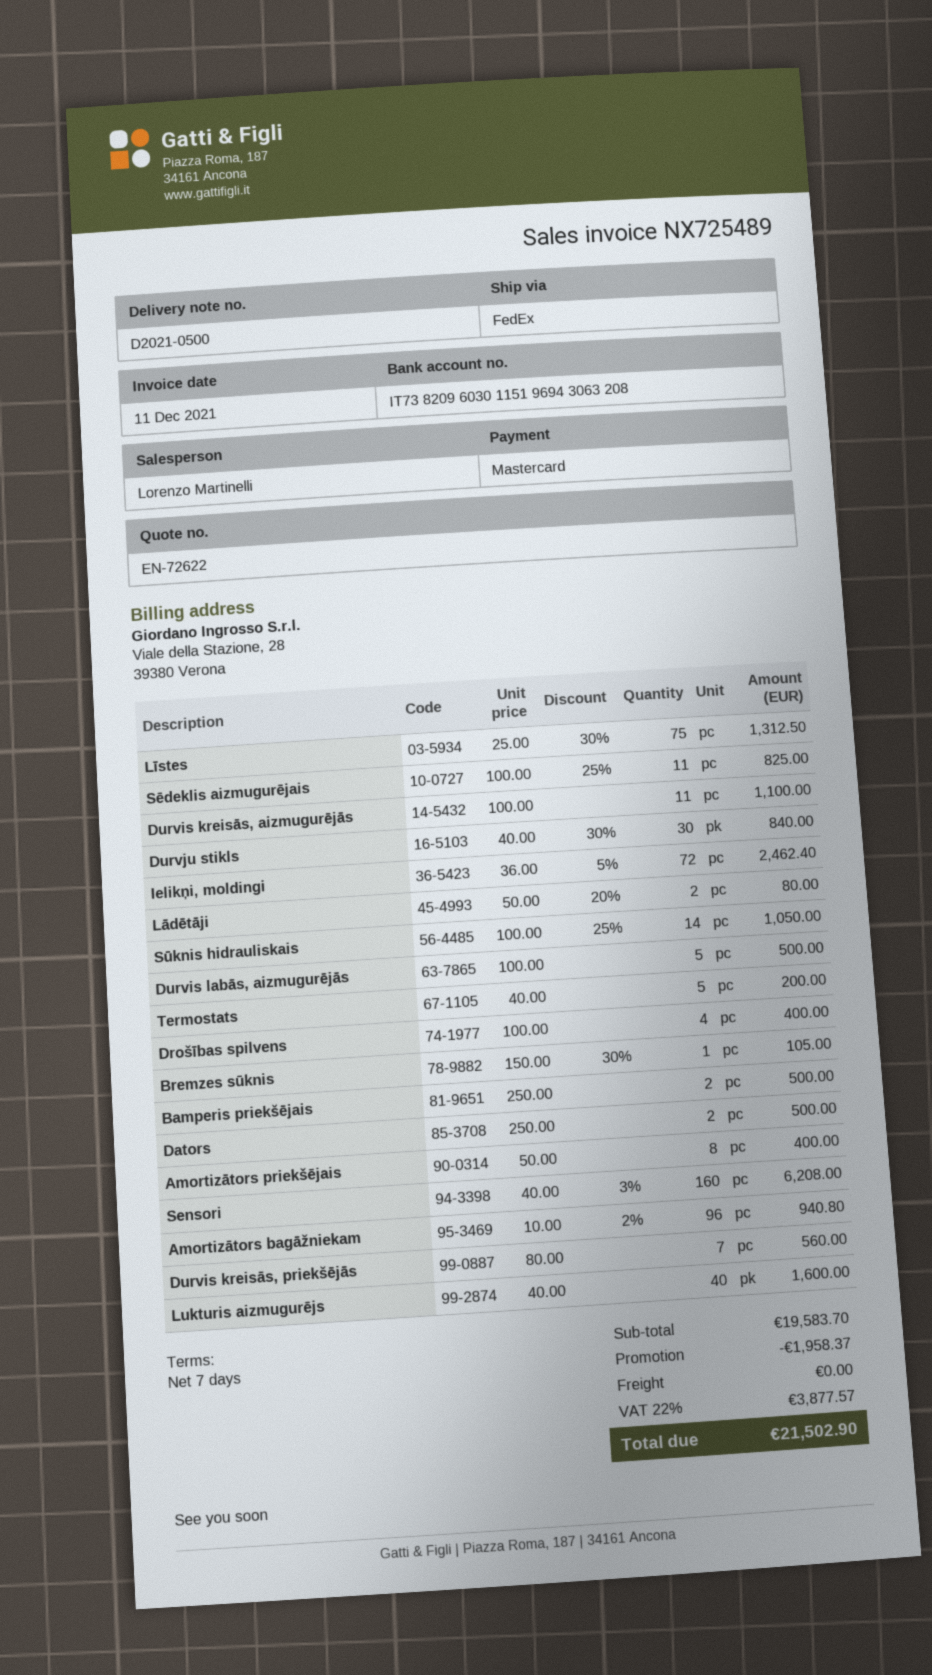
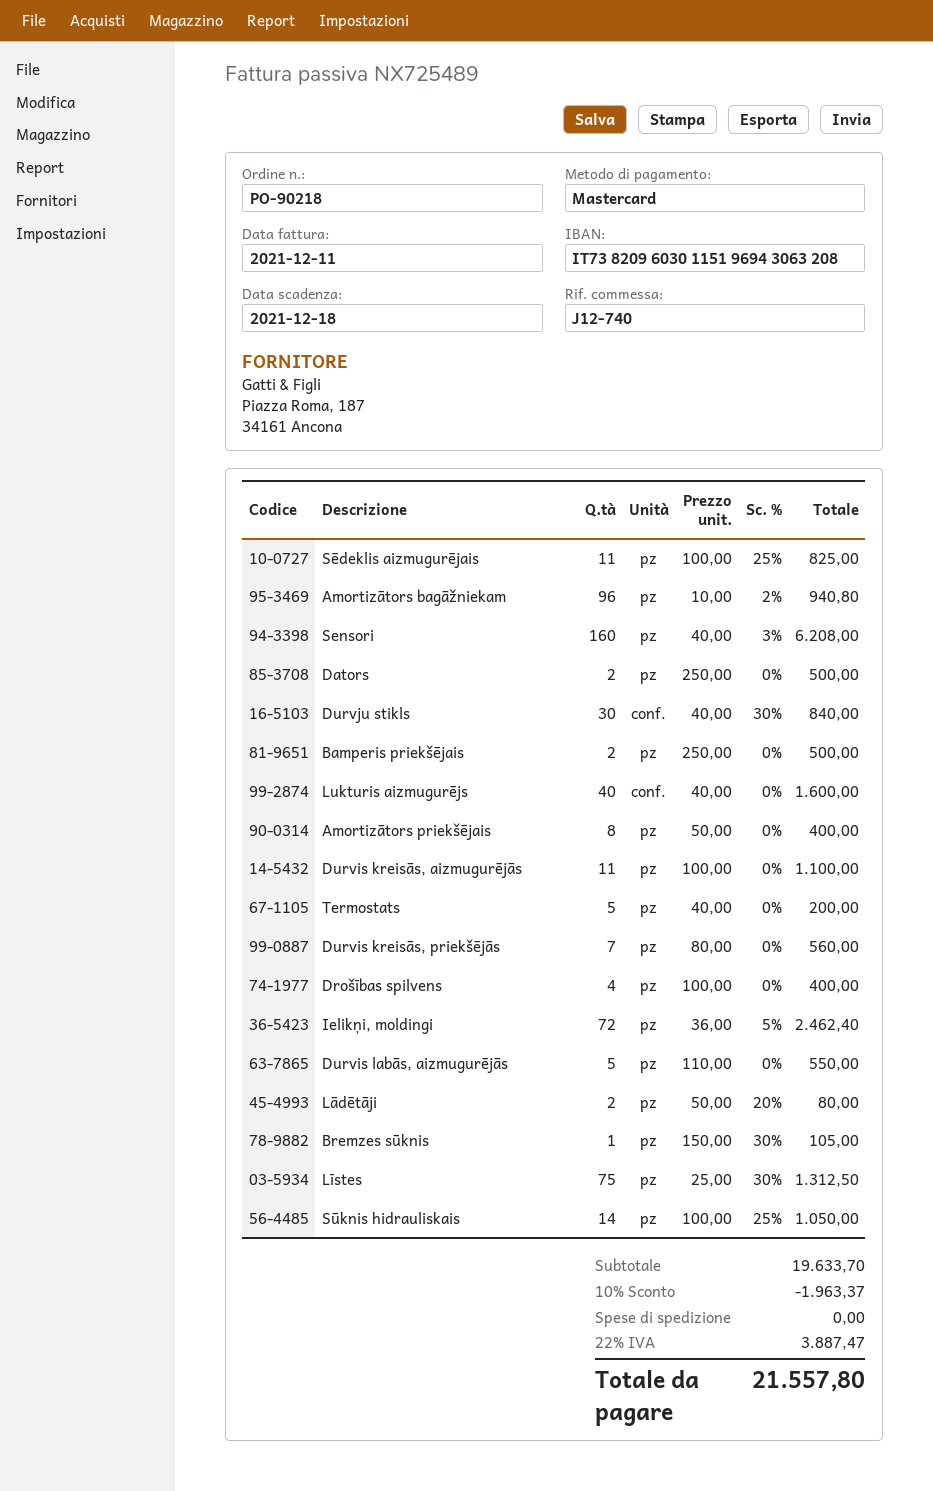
Durvis labās, aizmugurējās: 5 x 100.00 = 500.00 -> 5 x 110.00 = 550.00
subtotal: 19583.70 -> 19633.70
discount: 1958.37 -> 1963.37
tax: 22% = 3877.57 -> 22% = 3887.47
total: 21502.90 -> 21557.80

